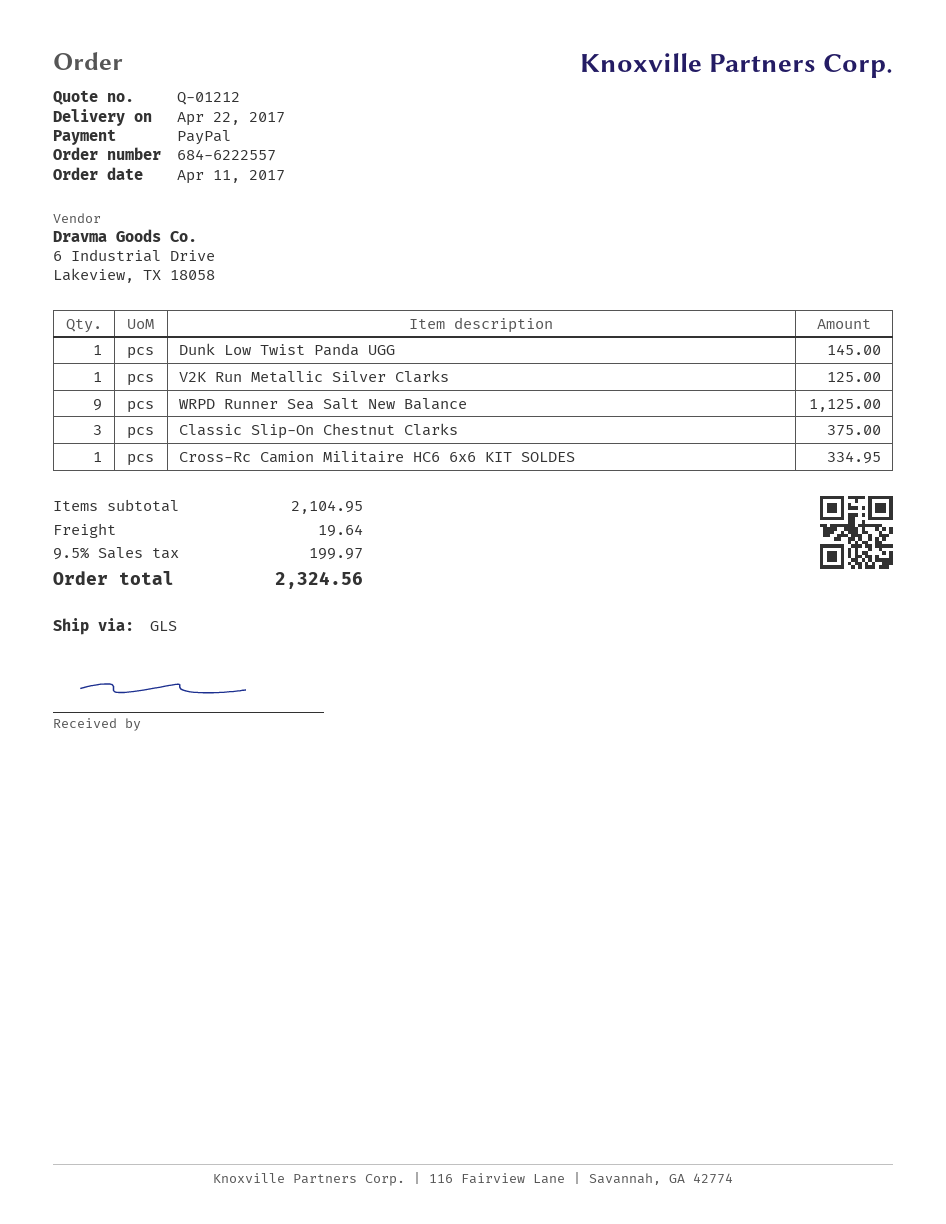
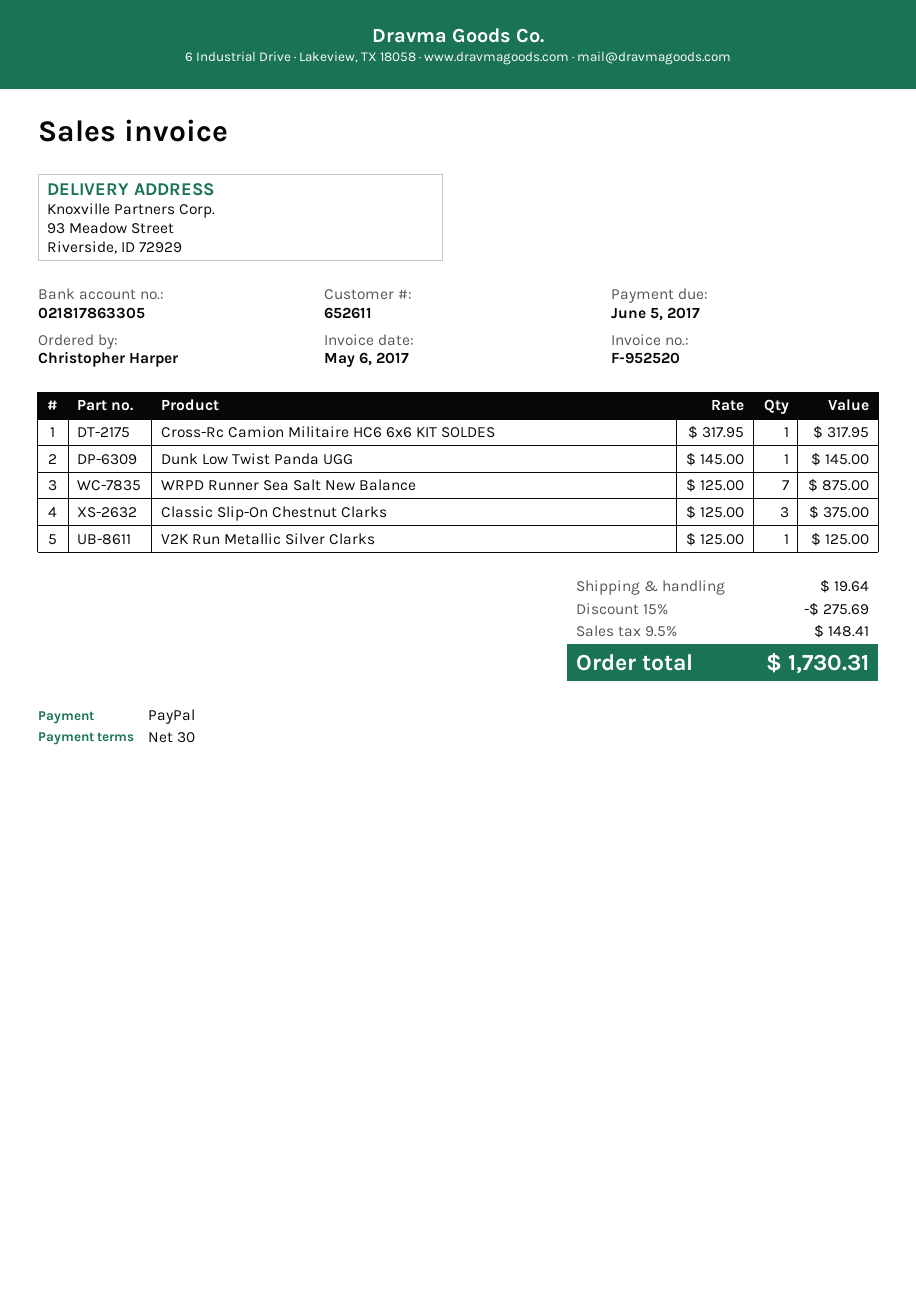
WRPD Runner Sea Salt New Balance: 9 for 1125.00 -> 7 for 875.00
Cross-Rc Camion Militaire HC6 6x6 KIT SOLDES: 1 for 334.95 -> 1 for 317.95
discount: none -> 15% = 275.69
tax: 9.5% = 199.97 -> 9.5% = 148.41
total: 2324.56 -> 1730.31

